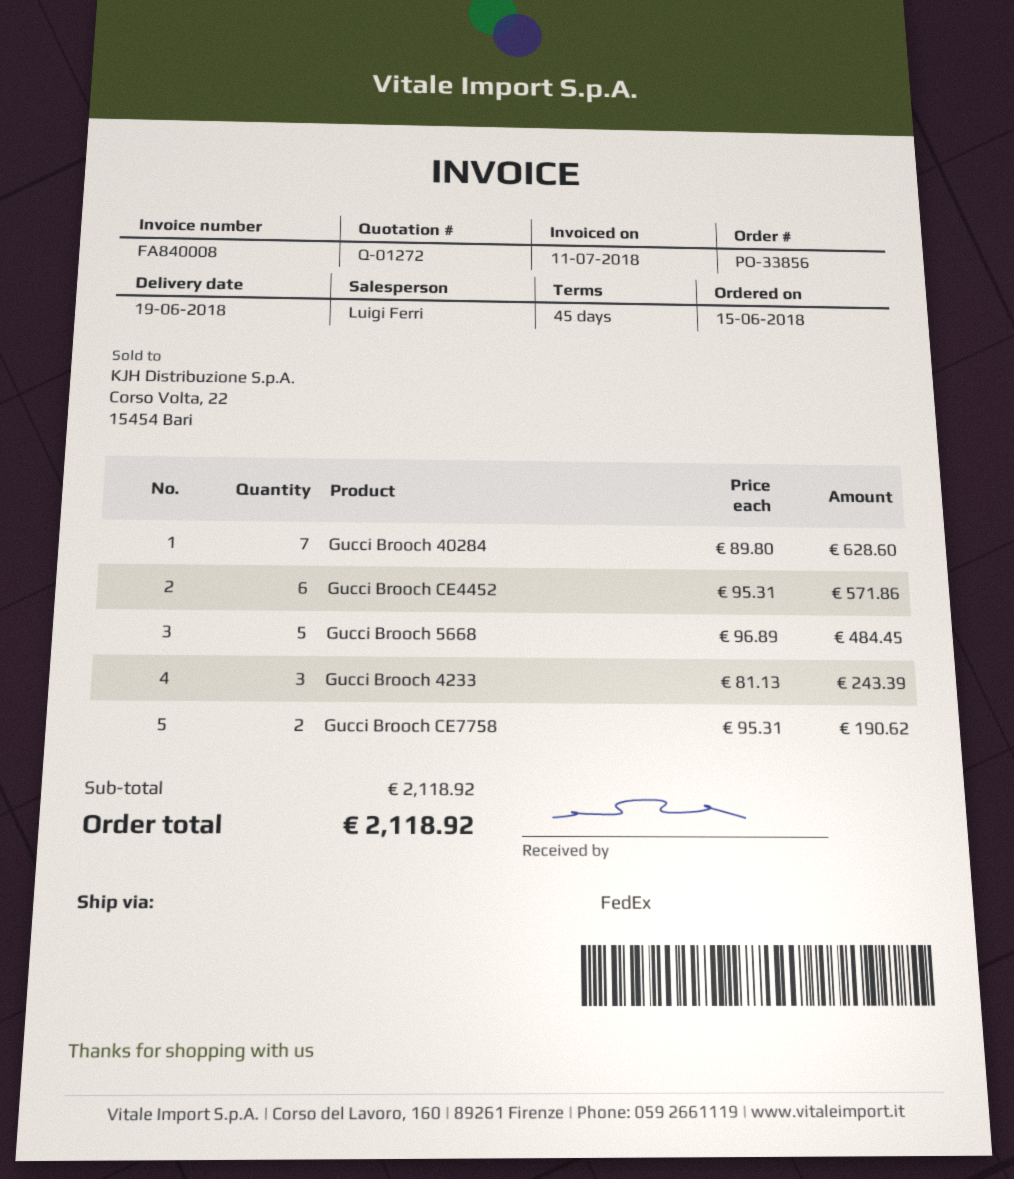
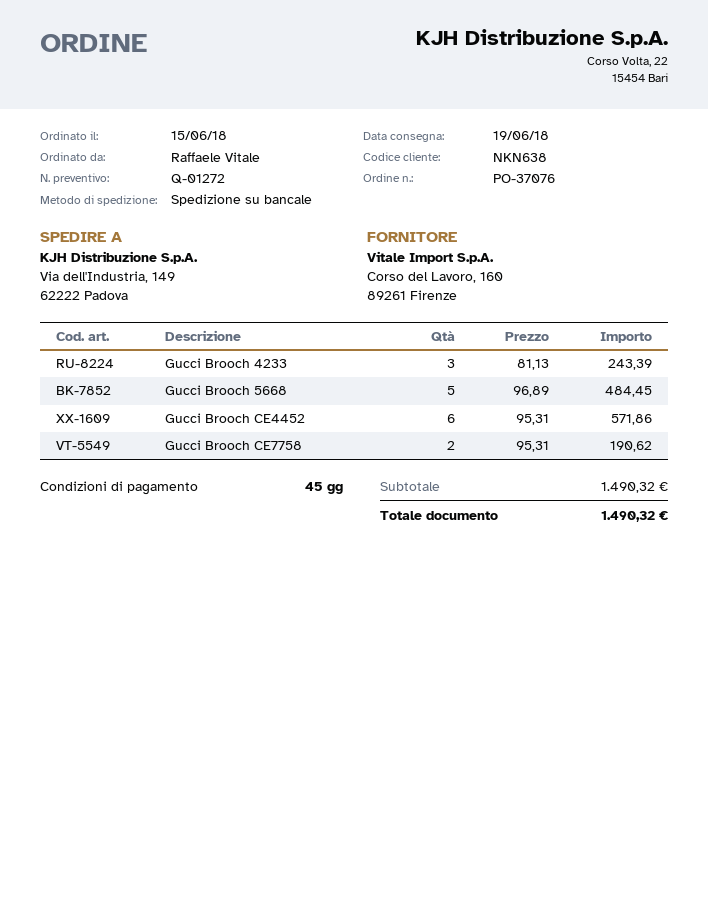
order number: PO-33856 -> PO-37076
shipping method: FedEx -> pallet freight
Gucci Brooch 40284: 7 x 89.80 = 628.60 -> none
subtotal: 2118.92 -> 1490.32
total: 2118.92 -> 1490.32

